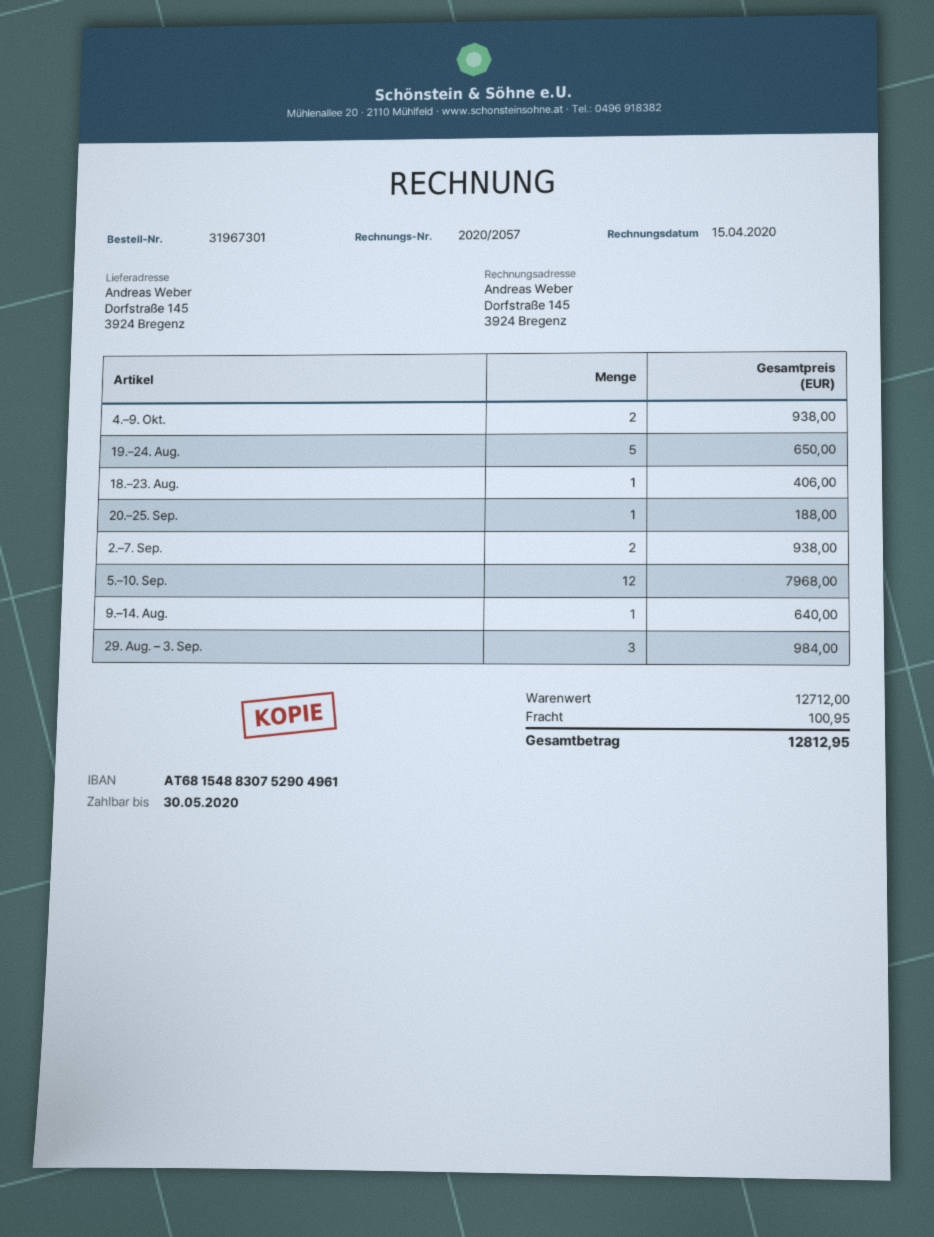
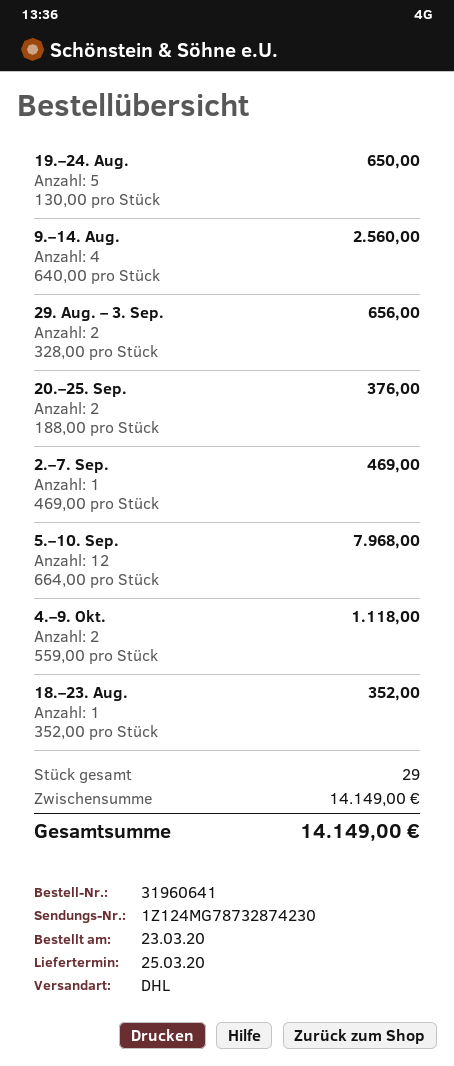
order number: 31967301 -> 31960641
4.–9. Okt.: 2 for 938.00 -> 2 for 1118.00
18.–23. Aug.: 1 for 406.00 -> 1 for 352.00
20.–25. Sep.: 1 for 188.00 -> 2 for 376.00
2.–7. Sep.: 2 for 938.00 -> 1 for 469.00
9.–14. Aug.: 1 for 640.00 -> 4 for 2560.00
29. Aug. – 3. Sep.: 3 for 984.00 -> 2 for 656.00
subtotal: 12712.00 -> 14149.00
shipping: 100.95 -> none
total: 12812.95 -> 14149.00

